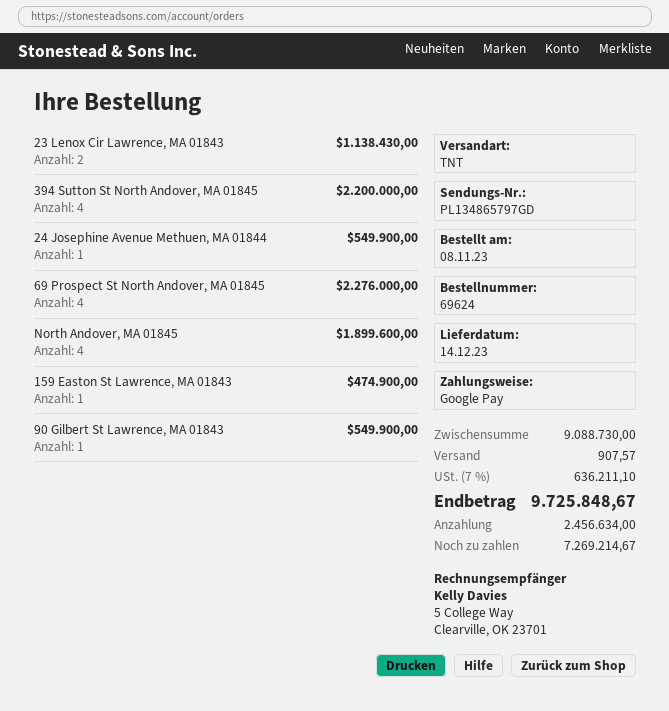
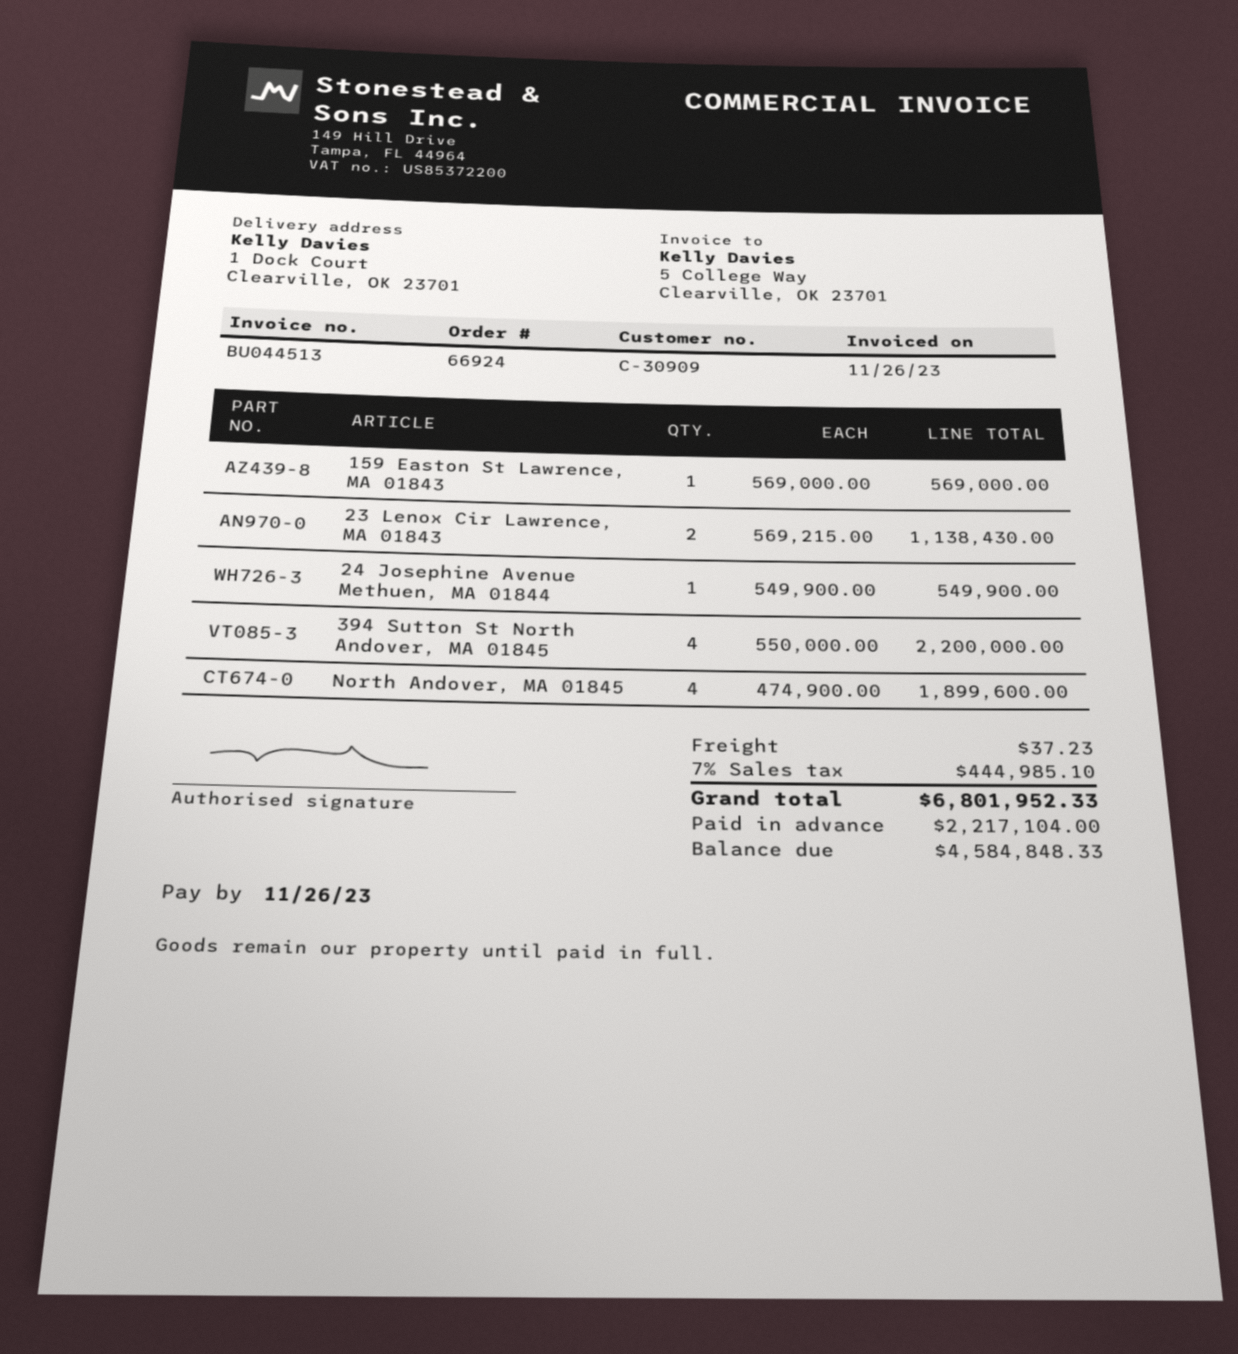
order number: 69624 -> 66924
69 Prospect St North Andover, MA 01845: 4 for 2276000.00 -> none
159 Easton St Lawrence, MA 01843: 1 for 474900.00 -> 1 for 569000.00
90 Gilbert St Lawrence, MA 01843: 1 for 549900.00 -> none
shipping: 907.57 -> 37.23
tax: 7% = 636211.10 -> 7% = 444985.10
total: 9725848.67 -> 6801952.33
deposit: 2456634.00 -> 2217104.00
balance: 7269214.67 -> 4584848.33

